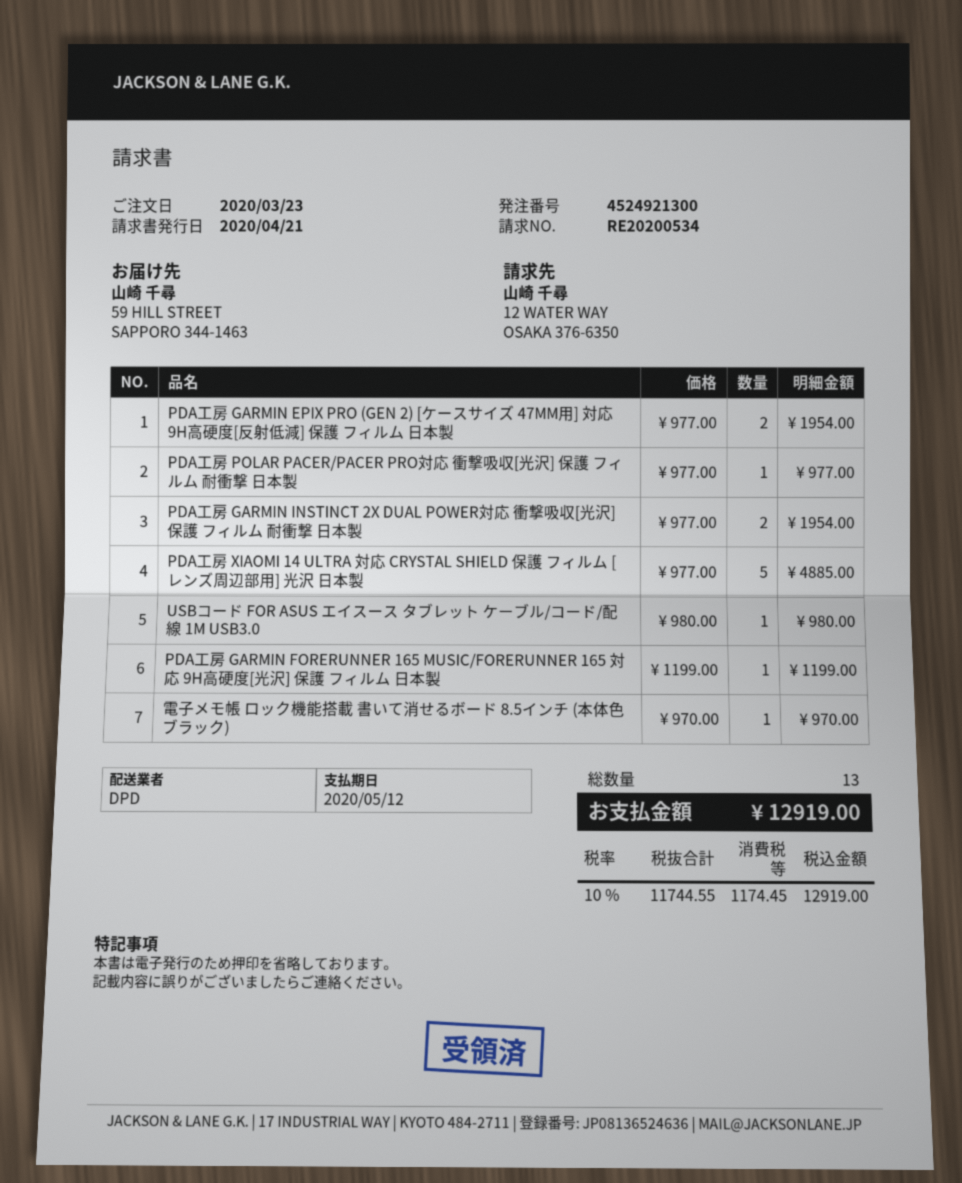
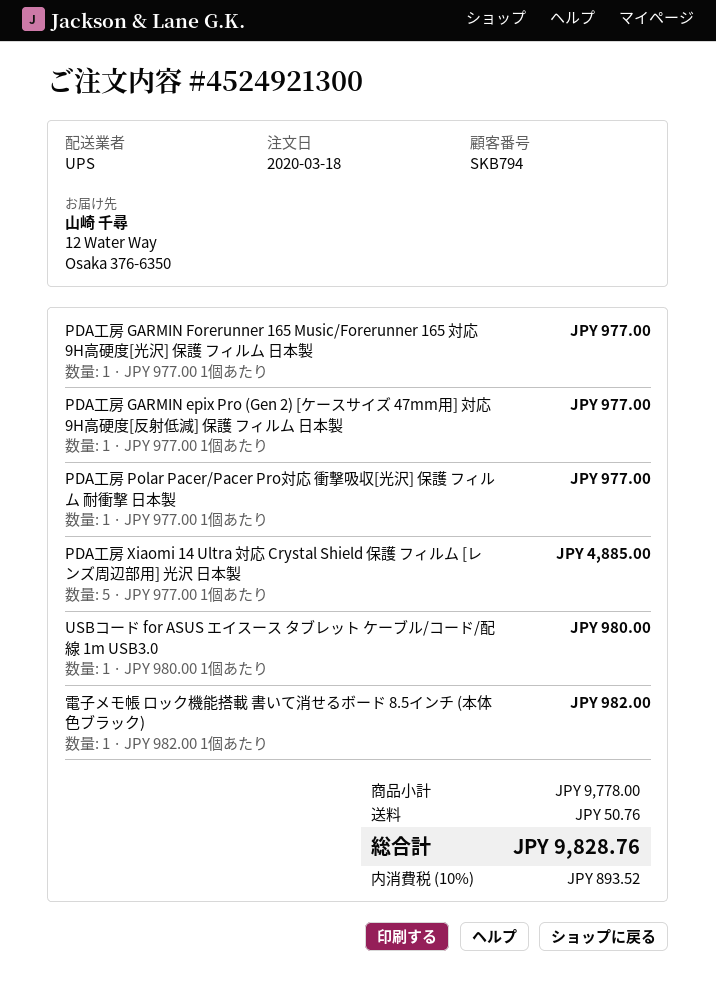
order date: 2020-03-23 -> 2020-03-18
shipping method: DPD -> UPS
ship to: 59 HILL STREET, SAPPORO 344-1463 -> 12 Water Way, Osaka 376-6350
PDA工房 GARMIN EPIX PRO (GEN 2) [ケースサイズ 47MM用] 対応 9H高硬度[反射低減] 保護 フィルム 日本製: 2 x 977.00 = 1954.00 -> 1 x 977.00 = 977.00
PDA工房 GARMIN INSTINCT 2X DUAL POWER対応 衝撃吸収[光沢] 保護 フィルム 耐衝撃 日本製: 2 x 977.00 = 1954.00 -> none
PDA工房 GARMIN FORERUNNER 165 MUSIC/FORERUNNER 165 対応 9H高硬度[光沢] 保護 フィルム 日本製: 1 x 1199.00 = 1199.00 -> 1 x 977.00 = 977.00
電子メモ帳 ロック機能搭載 書いて消せるボード 8.5インチ (本体色ブラック): 1 x 970.00 = 970.00 -> 1 x 982.00 = 982.00
shipping: none -> 50.76
tax: 10% = 1174.45 -> 10% = 893.52
total: 12919.00 -> 9828.76

